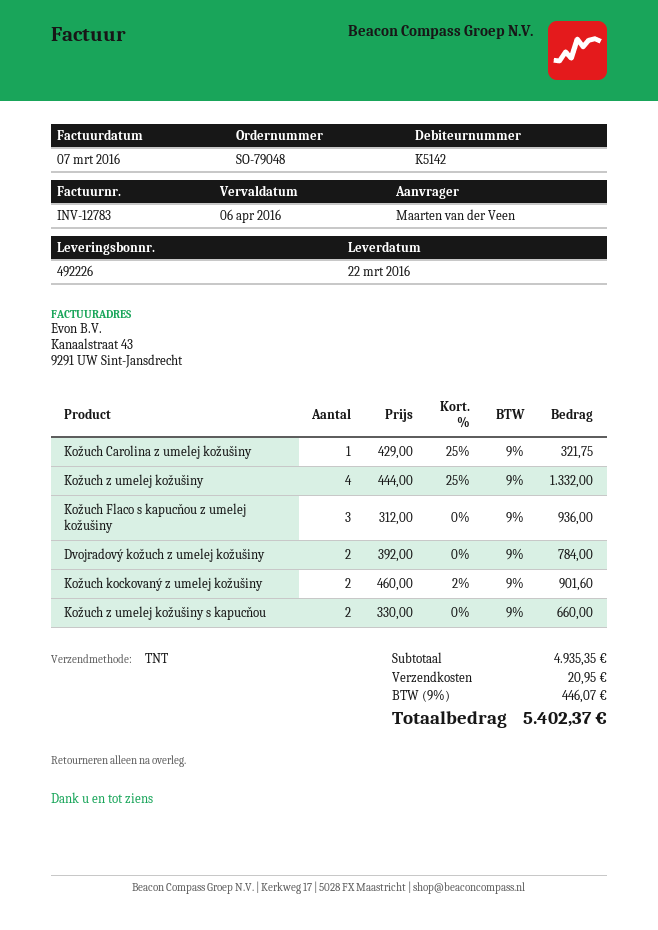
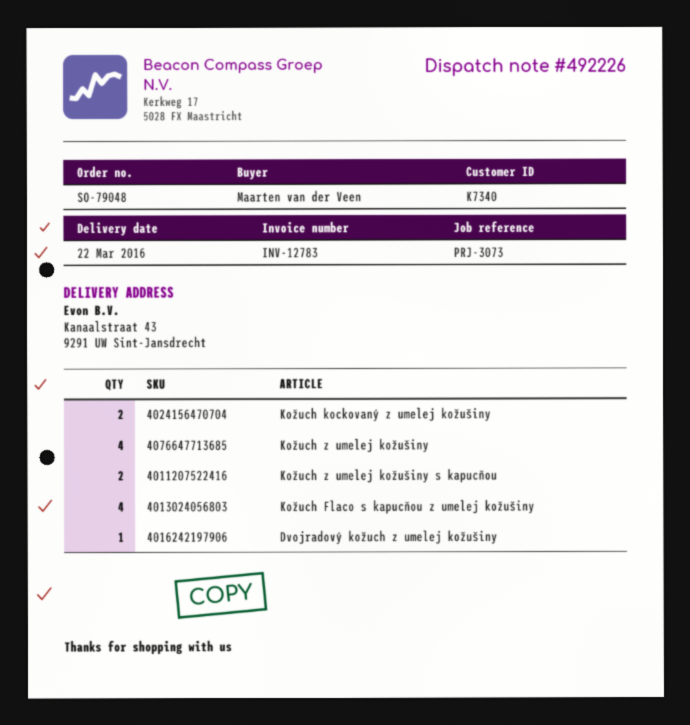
customer number: K5142 -> K7340
Kožuch Carolina z umelej kožušiny: 1 -> none
Kožuch Flaco s kapucňou z umelej kožušiny: 3 -> 4
Dvojradový kožuch z umelej kožušiny: 2 -> 1

